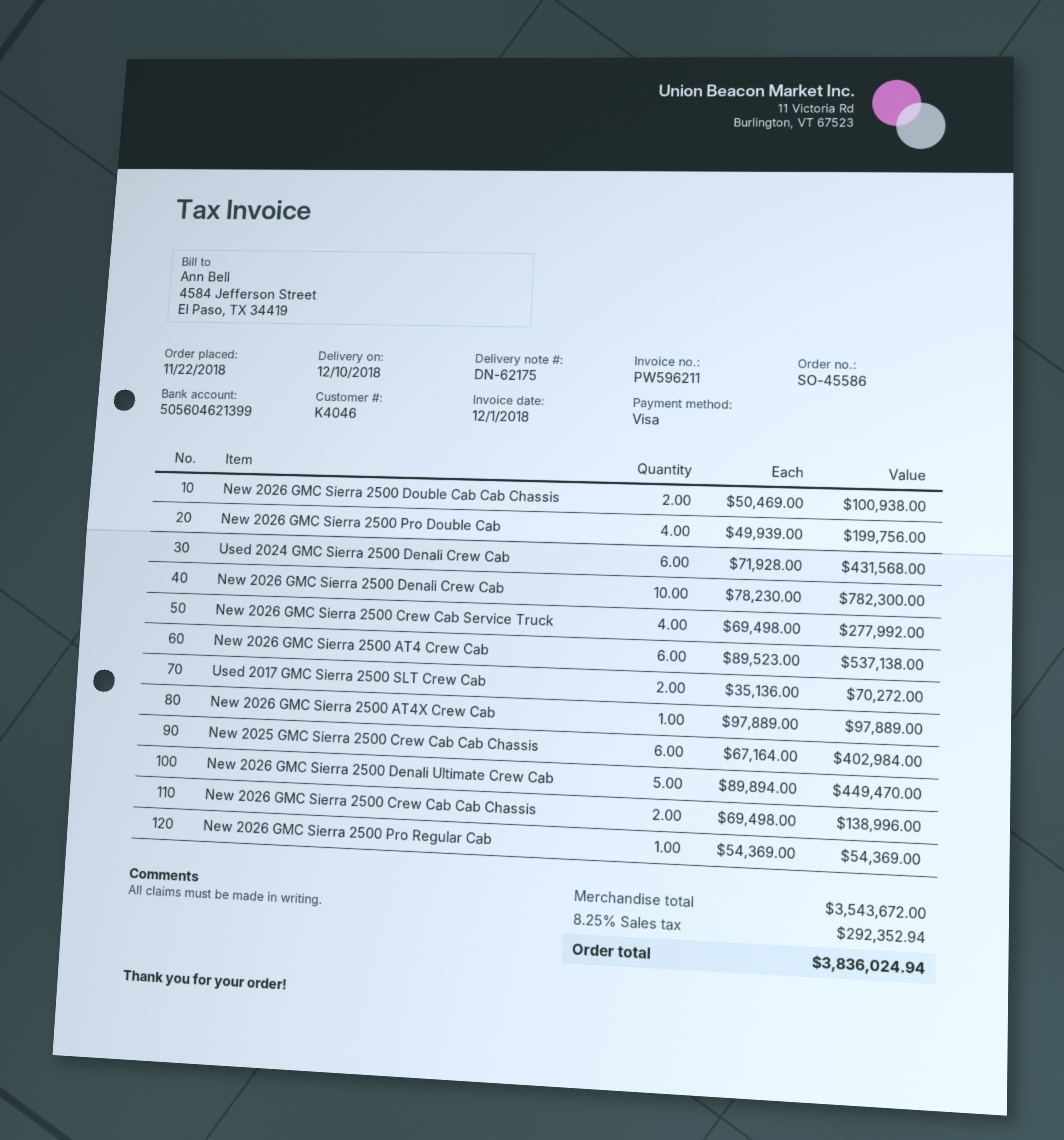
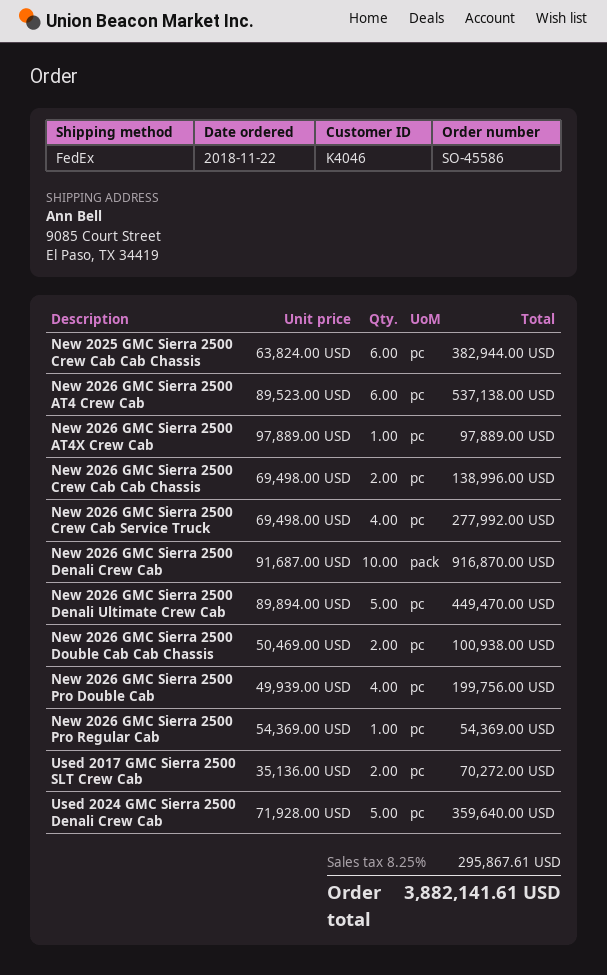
Used 2024 GMC Sierra 2500 Denali Crew Cab: 6 x 71928.00 = 431568.00 -> 5 x 71928.00 = 359640.00
New 2026 GMC Sierra 2500 Denali Crew Cab: 10 x 78230.00 = 782300.00 -> 10 x 91687.00 = 916870.00
New 2025 GMC Sierra 2500 Crew Cab Cab Chassis: 6 x 67164.00 = 402984.00 -> 6 x 63824.00 = 382944.00
tax: 8.25% = 292352.94 -> 8.25% = 295867.61
total: 3836024.94 -> 3882141.61

